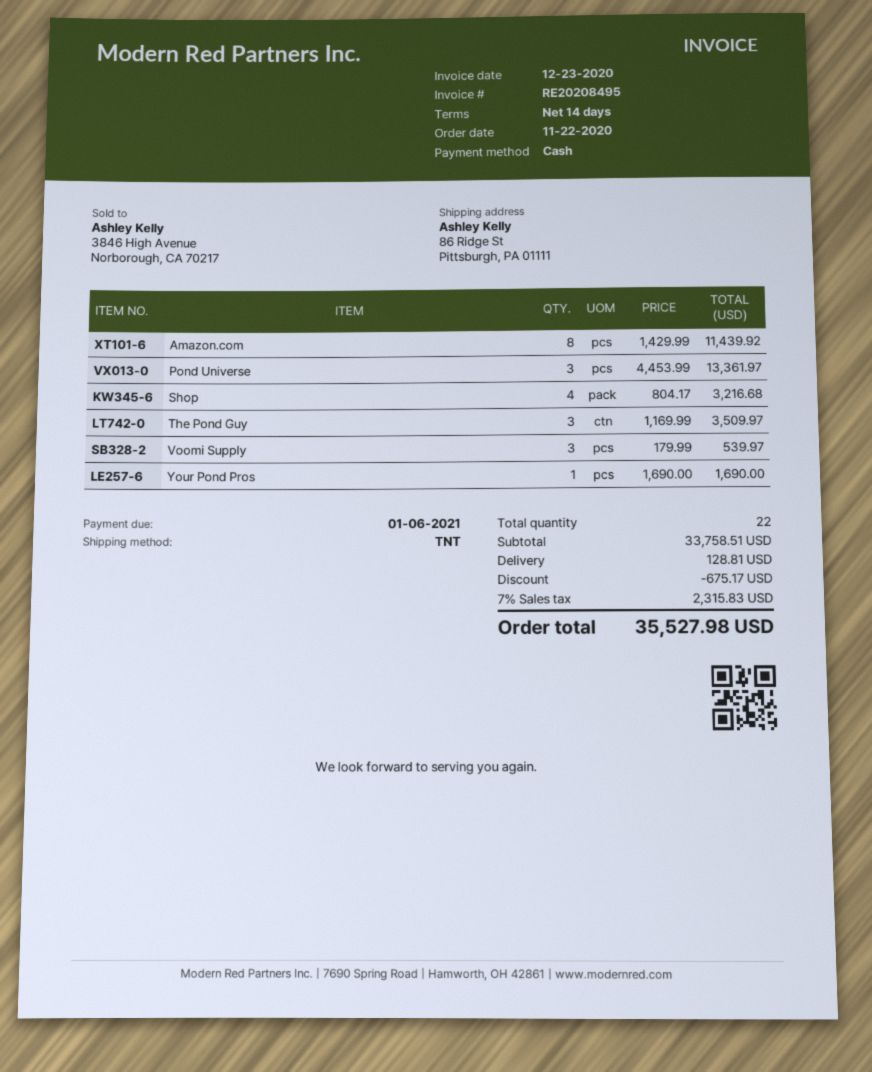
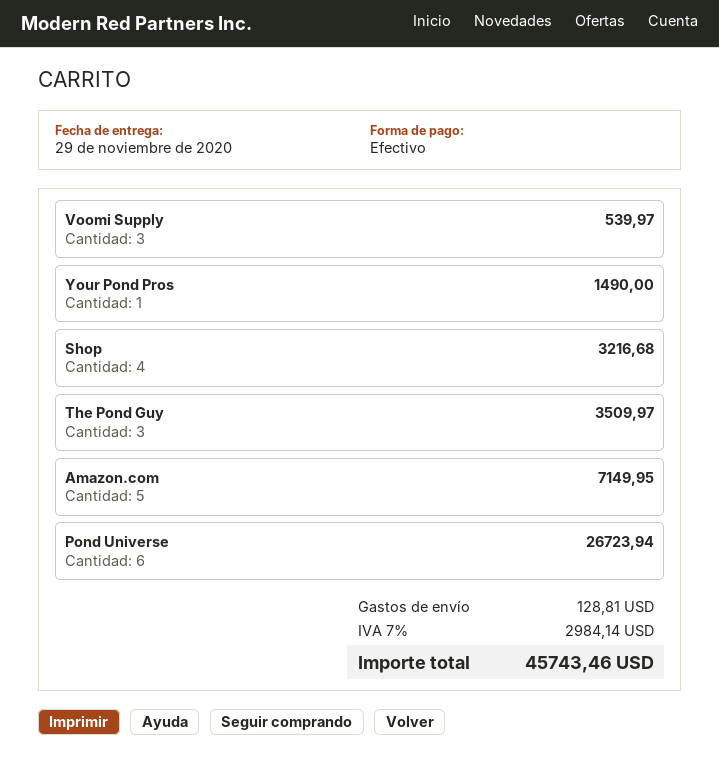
Amazon.com: 8 for 11439.92 -> 5 for 7149.95
Pond Universe: 3 for 13361.97 -> 6 for 26723.94
Your Pond Pros: 1 for 1690.00 -> 1 for 1490.00
discount: 675.17 -> none
tax: 7% = 2315.83 -> 7% = 2984.14
total: 35527.98 -> 45743.46

